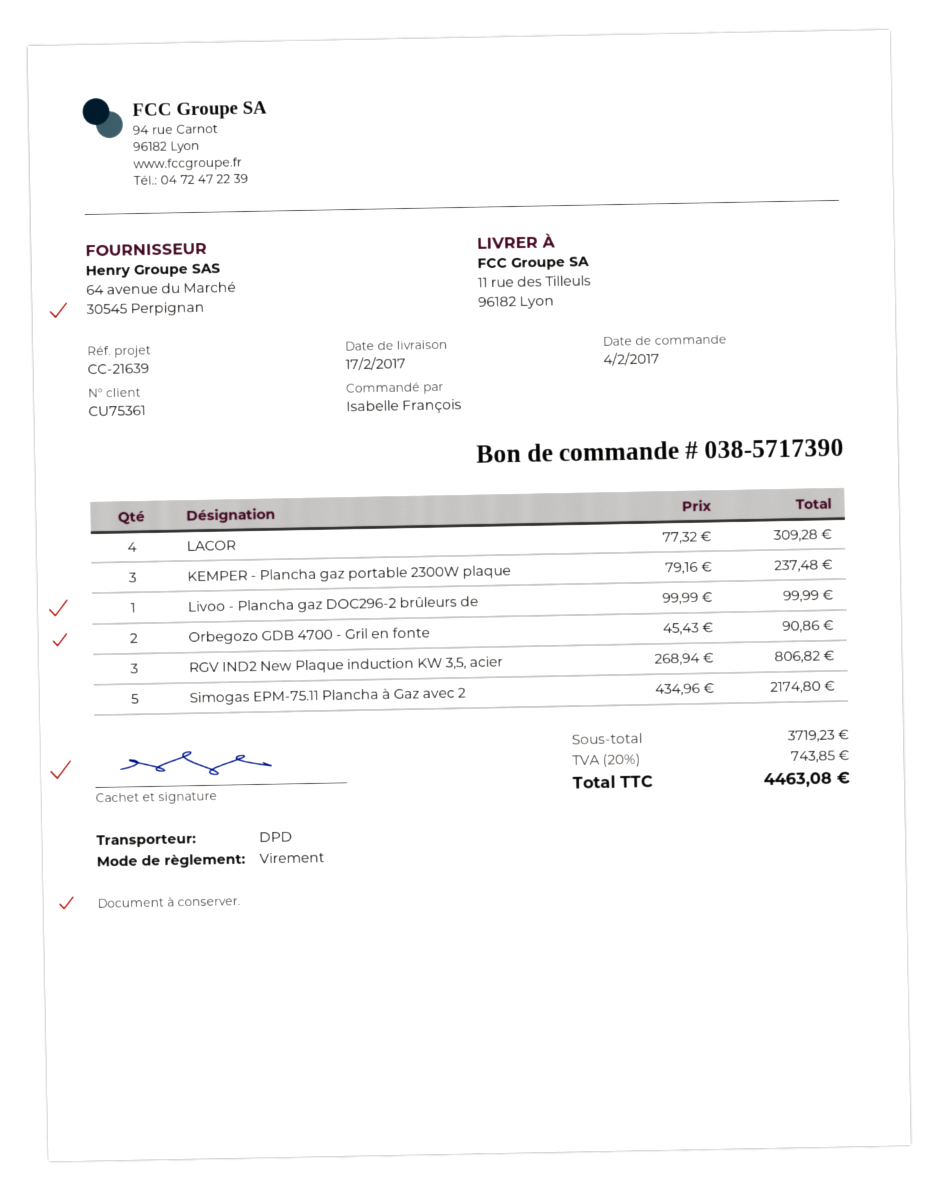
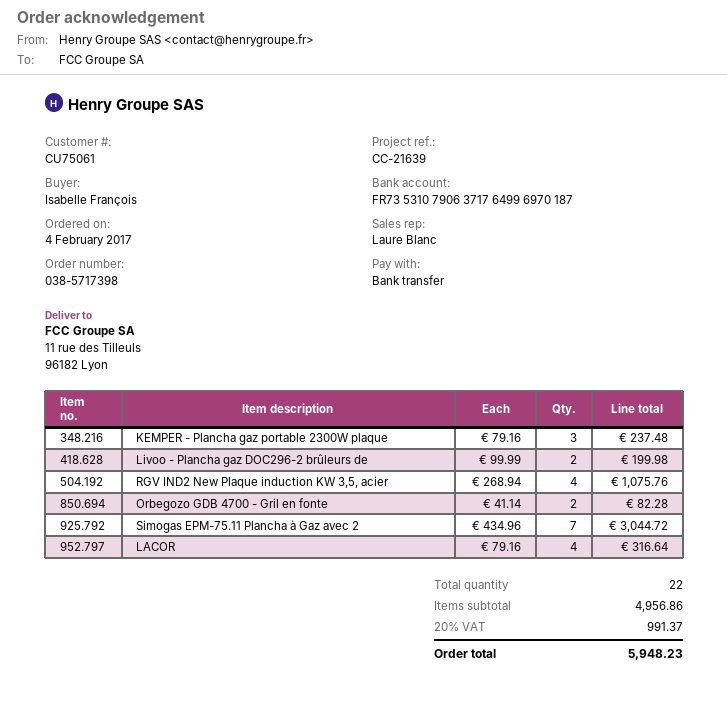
order number: 038-5717390 -> 038-5717398
customer number: CU75361 -> CU75061
LACOR: 4 x 77.32 = 309.28 -> 4 x 79.16 = 316.64
Livoo - Plancha gaz DOC296-2 brûleurs de: 1 x 99.99 = 99.99 -> 2 x 99.99 = 199.98
Orbegozo GDB 4700 - Gril en fonte: 2 x 45.43 = 90.86 -> 2 x 41.14 = 82.28
RGV IND2 New Plaque induction KW 3,5, acier: 3 x 268.94 = 806.82 -> 4 x 268.94 = 1075.76
Simogas EPM-75.11 Plancha à Gaz avec 2: 5 x 434.96 = 2174.80 -> 7 x 434.96 = 3044.72
subtotal: 3719.23 -> 4956.86
tax: 20% = 743.85 -> 20% = 991.37
total: 4463.08 -> 5948.23

